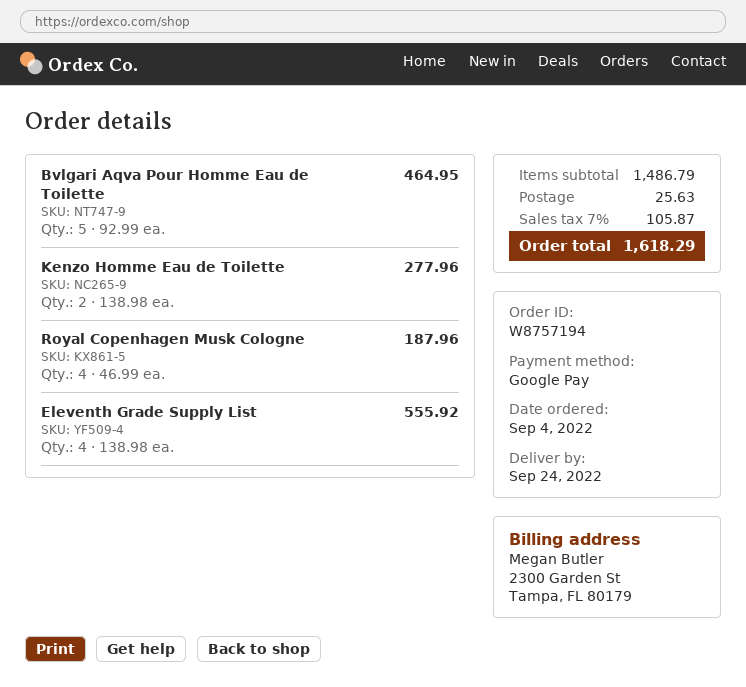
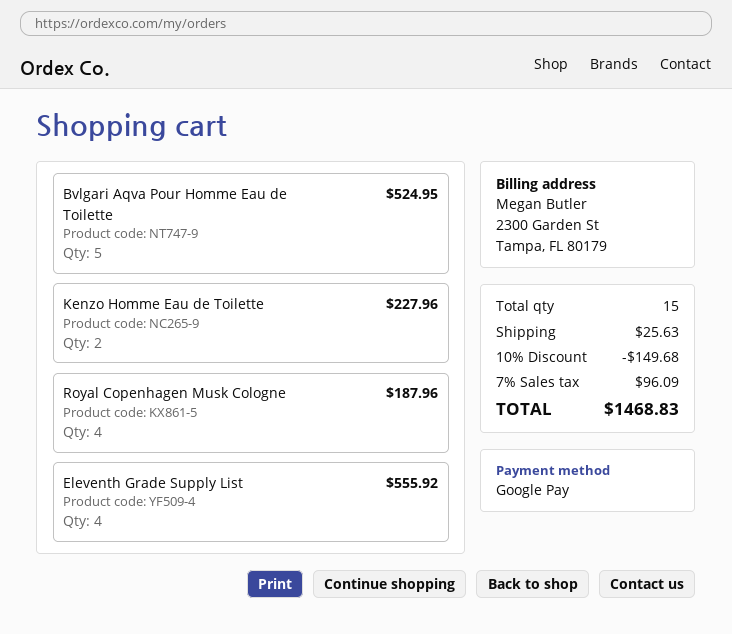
Bvlgari Aqva Pour Homme Eau de Toilette: 5 for 464.95 -> 5 for 524.95
Kenzo Homme Eau de Toilette: 2 for 277.96 -> 2 for 227.96
discount: none -> 10% = 149.68
tax: 7% = 105.87 -> 7% = 96.09
total: 1618.29 -> 1468.83

